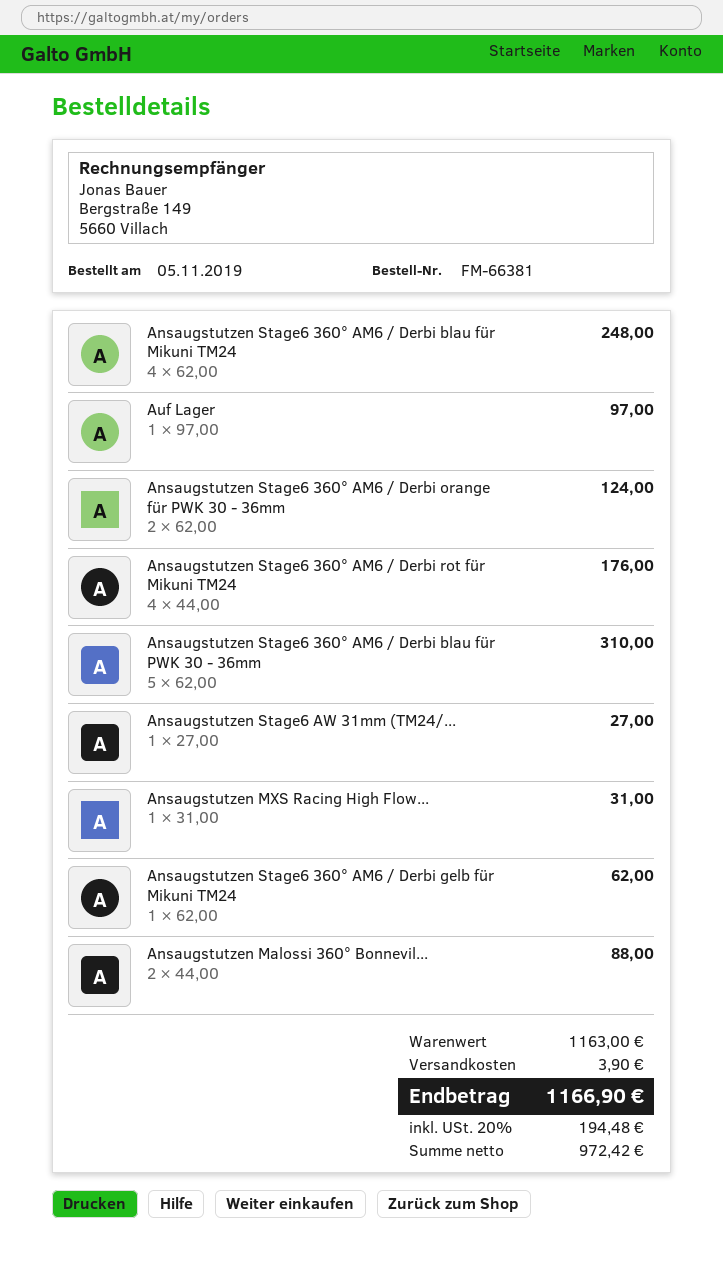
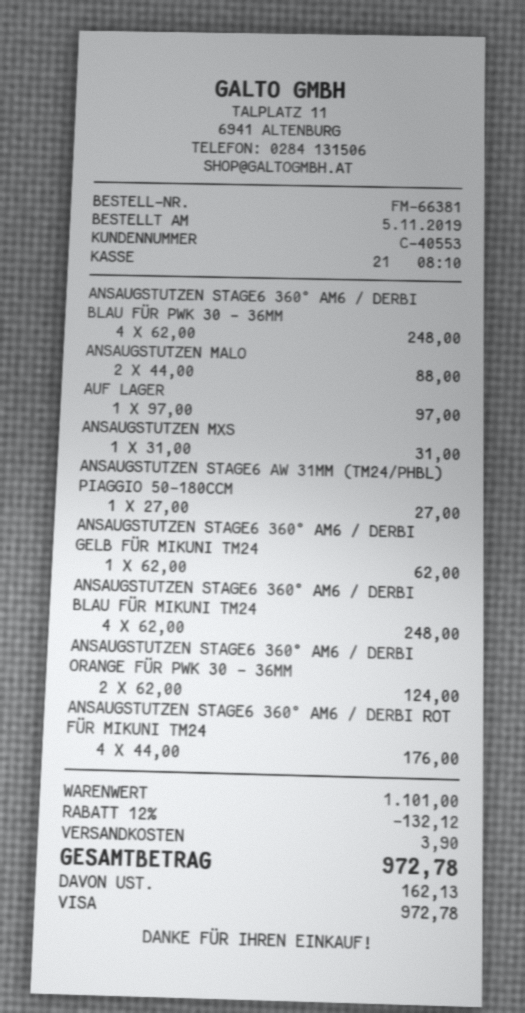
Ansaugstutzen Stage6 360° AM6 / Derbi blau für PWK 30 - 36mm: 5 x 62.00 = 310.00 -> 4 x 62.00 = 248.00
subtotal: 1163.00 -> 1101.00
discount: none -> 12% = 132.12
tax: 194.48 -> 162.13
total: 1166.90 -> 972.78

